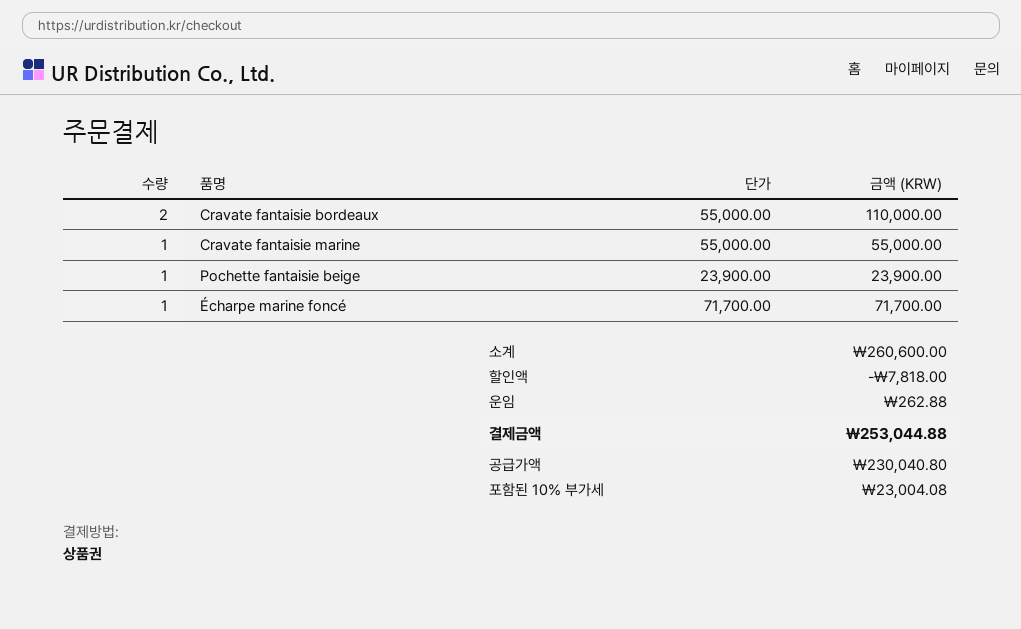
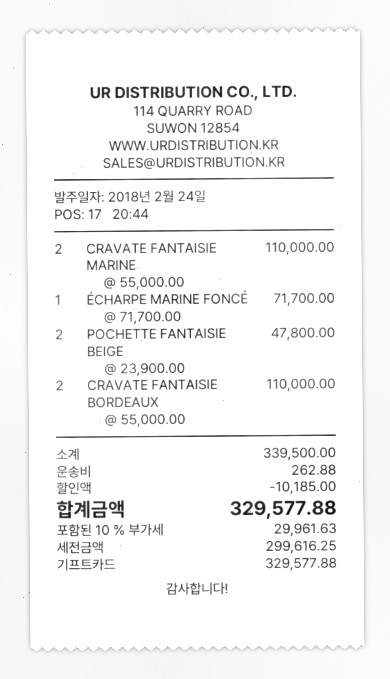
Cravate fantaisie marine: 1 x 55000.00 = 55000.00 -> 2 x 55000.00 = 110000.00
Pochette fantaisie beige: 1 x 23900.00 = 23900.00 -> 2 x 23900.00 = 47800.00
subtotal: 260600.00 -> 339500.00
discount: 7818.00 -> 10185.00
net: 230040.80 -> 299616.25
tax: 10% = 23004.08 -> 10% = 29961.63
total: 253044.88 -> 329577.88

